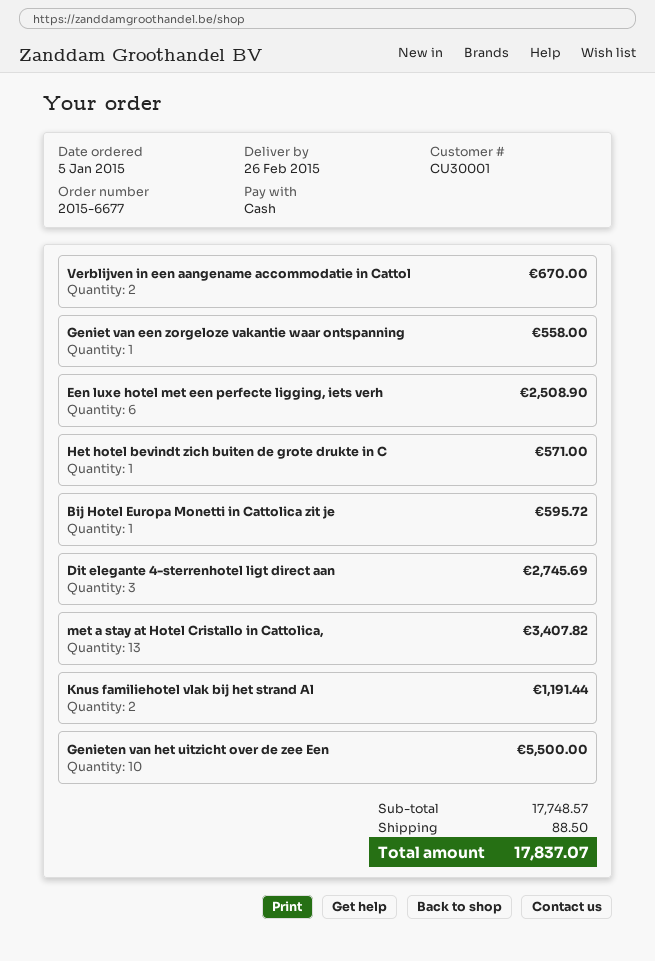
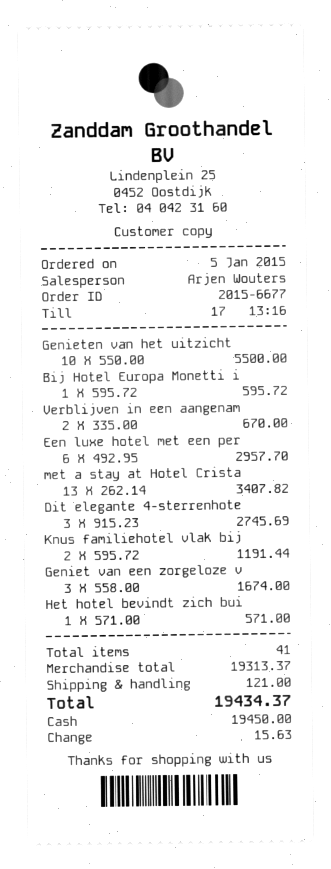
Geniet van een zorgeloze vakantie waar ontspanning: 1 for 558.00 -> 3 for 1674.00
Een luxe hotel met een perfecte ligging, iets verh: 6 for 2508.90 -> 6 for 2957.70
subtotal: 17748.57 -> 19313.37
shipping: 88.50 -> 121.00
total: 17837.07 -> 19434.37

